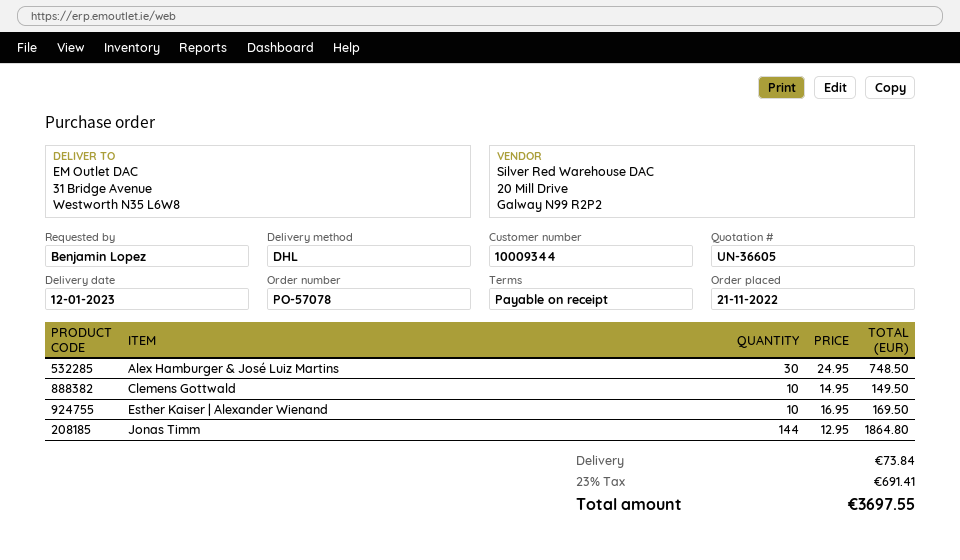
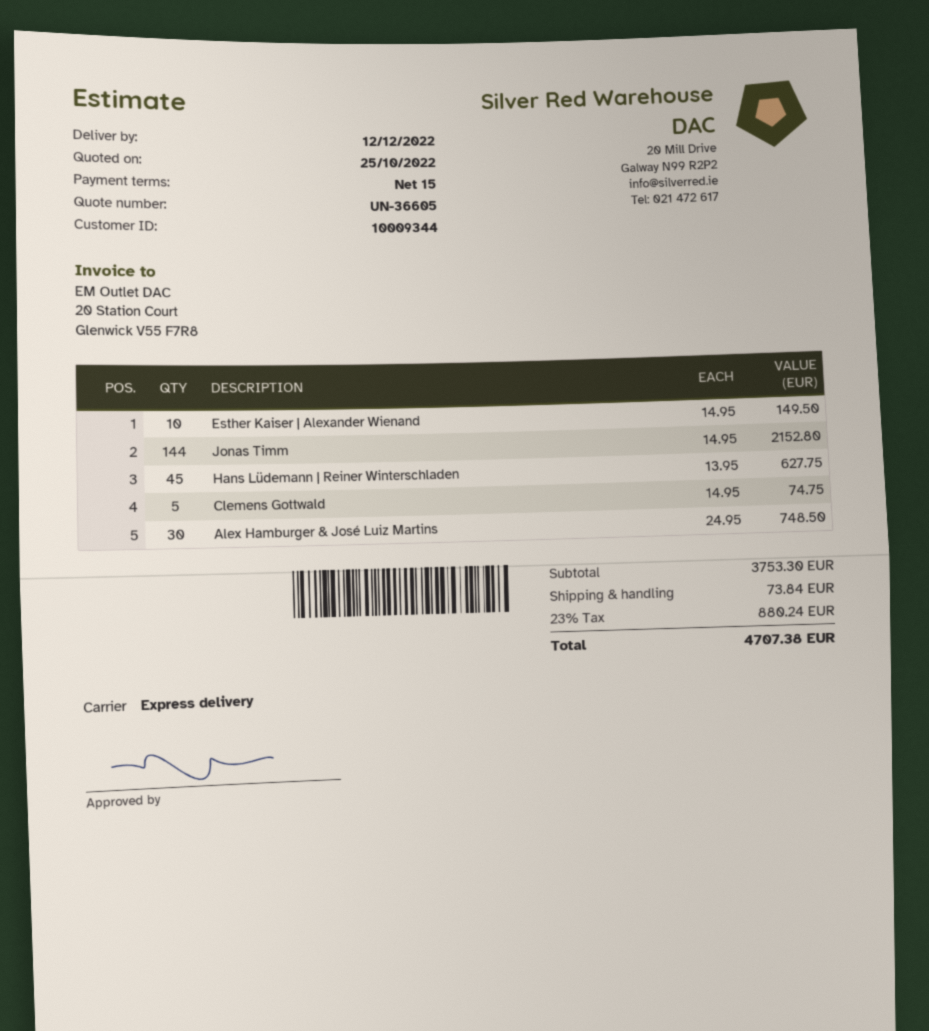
delivery date: 2023-01-12 -> 2022-12-12
payment terms: on receipt -> 15 days
shipping method: DHL -> express
Clemens Gottwald: 10 x 14.95 = 149.50 -> 5 x 14.95 = 74.75
Esther Kaiser | Alexander Wienand: 10 x 16.95 = 169.50 -> 10 x 14.95 = 149.50
Jonas Timm: 144 x 12.95 = 1864.80 -> 144 x 14.95 = 2152.80
Hans Lüdemann | Reiner Winterschladen: none -> 45 x 13.95 = 627.75
tax: 23% = 691.41 -> 23% = 880.24
total: 3697.55 -> 4707.38

